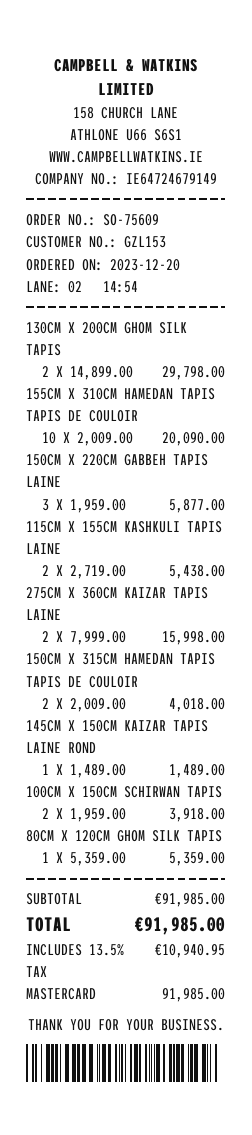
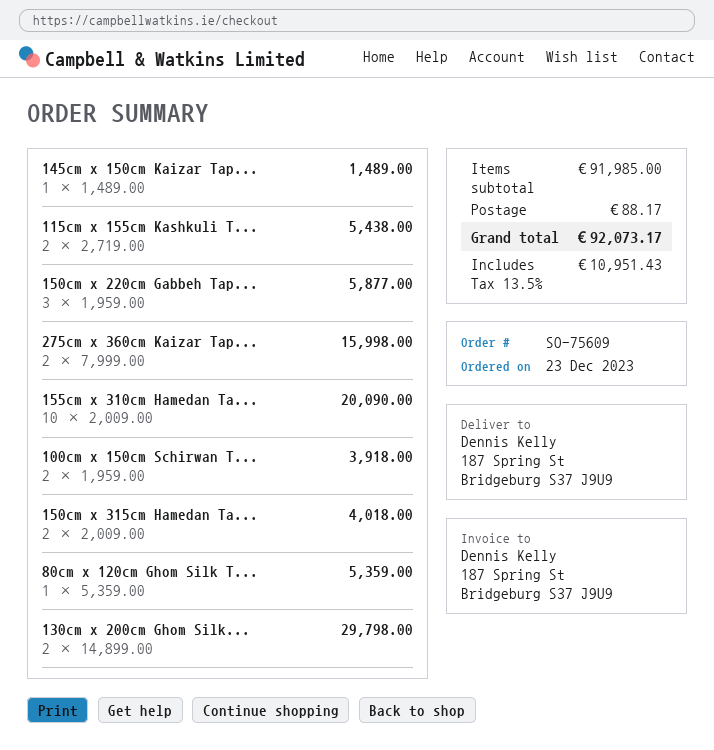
order date: 2023-12-20 -> 2023-12-23
shipping: none -> 88.17
tax: 13.5% = 10940.95 -> 13.5% = 10951.43
total: 91985.00 -> 92073.17

